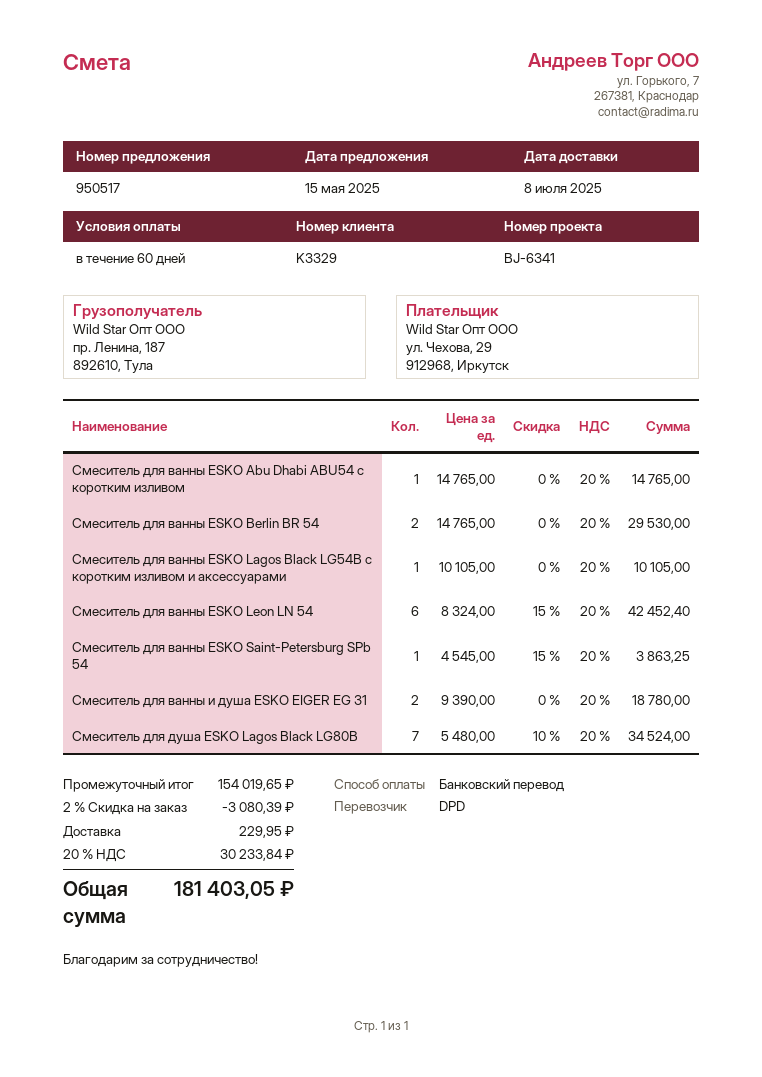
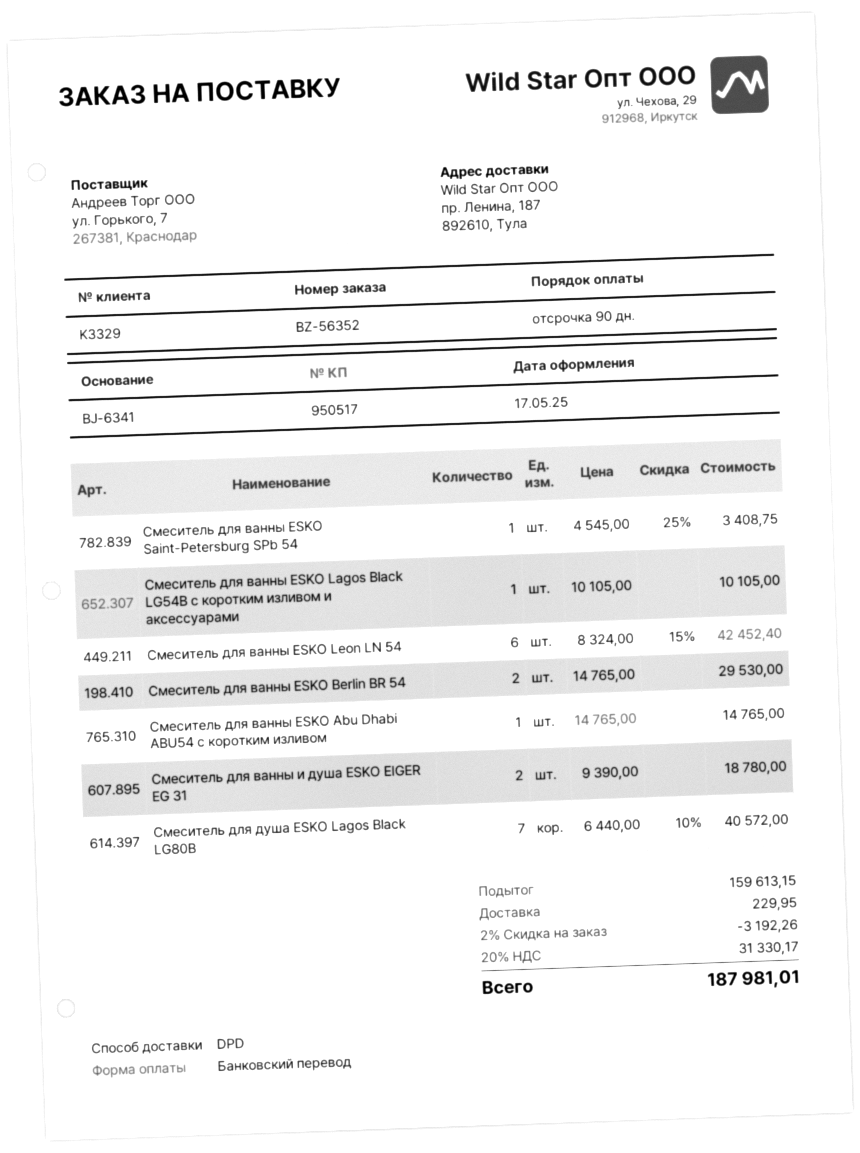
payment terms: 60 days -> 90 days
Смеситель для ванны ESKO Saint-Petersburg SPb 54: 1 x 4545.00 - 15% = 3863.25 -> 1 x 4545.00 - 25% = 3408.75
Смеситель для душа ESKO Lagos Black LG80B: 7 x 5480.00 - 10% = 34524.00 -> 7 x 6440.00 - 10% = 40572.00
subtotal: 154019.65 -> 159613.15
discount: 2% = 3080.39 -> 2% = 3192.26
tax: 20% = 30233.84 -> 20% = 31330.17
total: 181403.05 -> 187981.01

